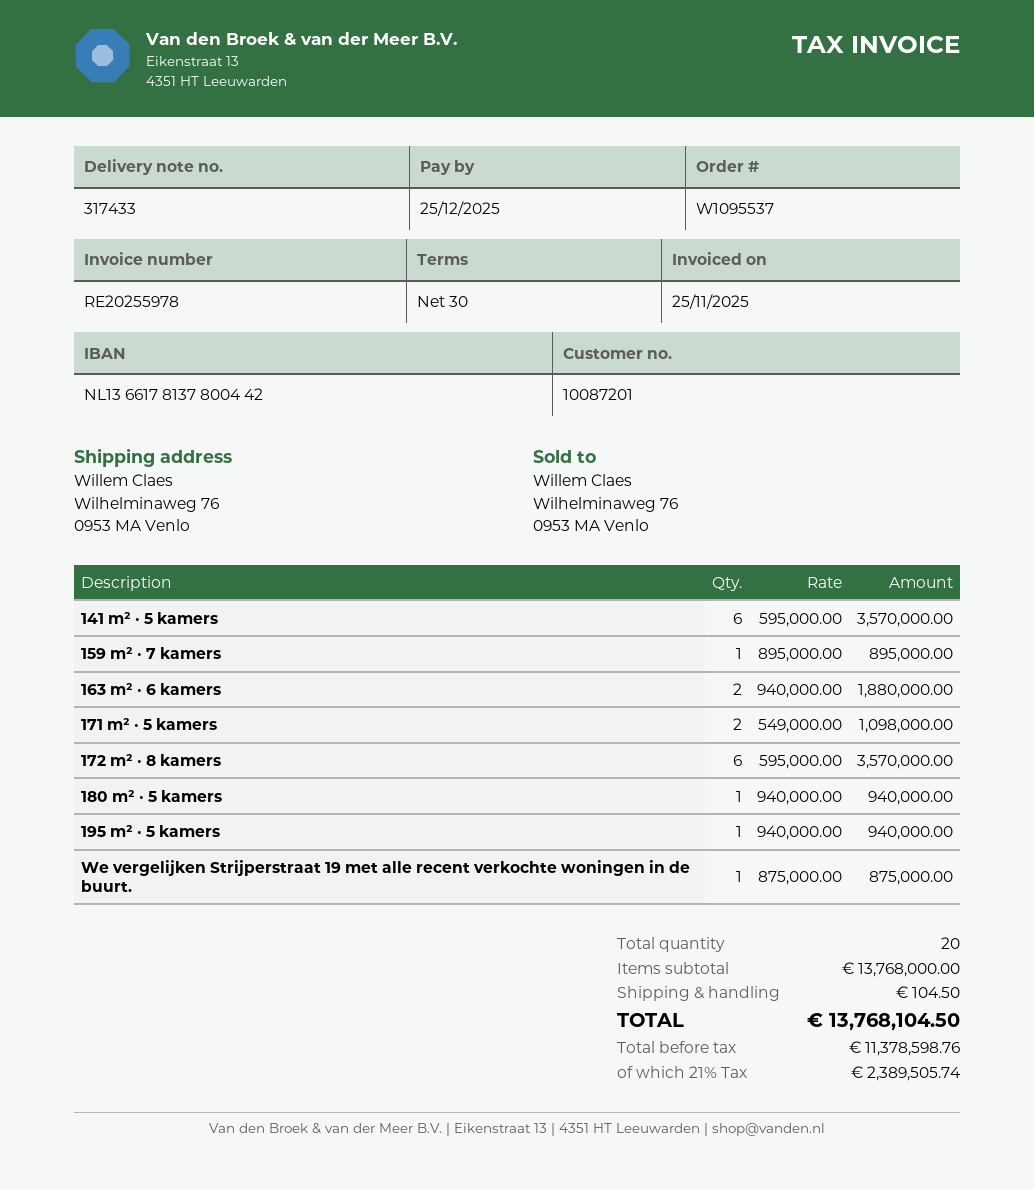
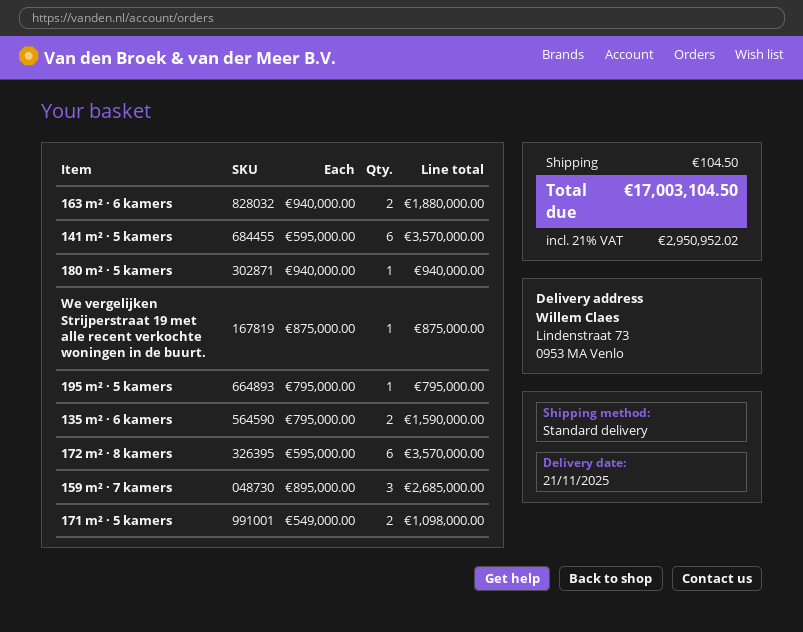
ship to: Wilhelminaweg 76, 0953 MA Venlo -> Lindenstraat 73, 0953 MA Venlo
159 m² · 7 kamers: 1 x 895000.00 = 895000.00 -> 3 x 895000.00 = 2685000.00
195 m² · 5 kamers: 1 x 940000.00 = 940000.00 -> 1 x 795000.00 = 795000.00
135 m² · 6 kamers: none -> 2 x 795000.00 = 1590000.00
tax: 21% = 2389505.74 -> 21% = 2950952.02
total: 13768104.50 -> 17003104.50

